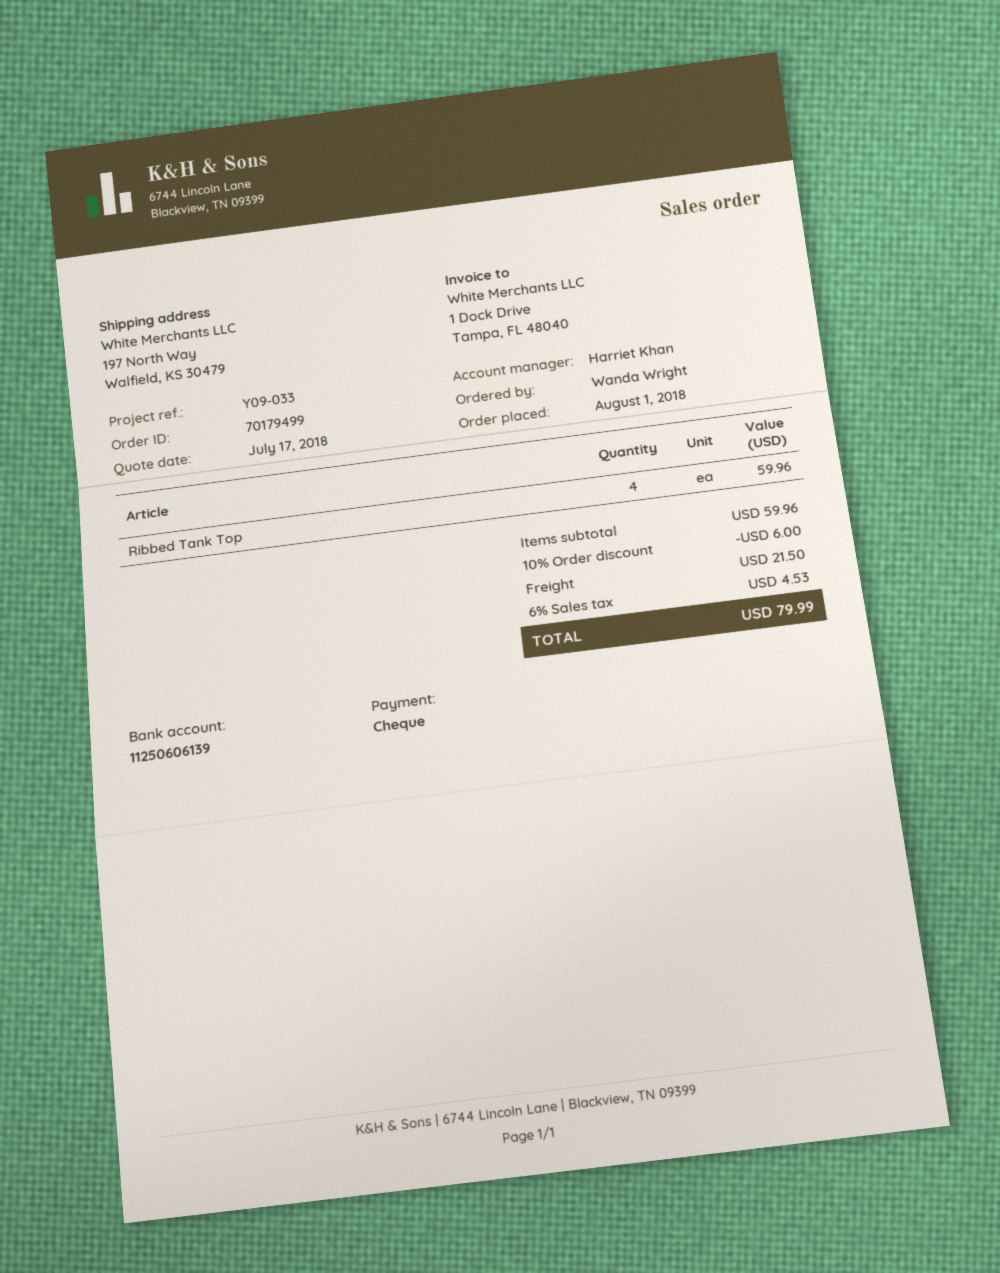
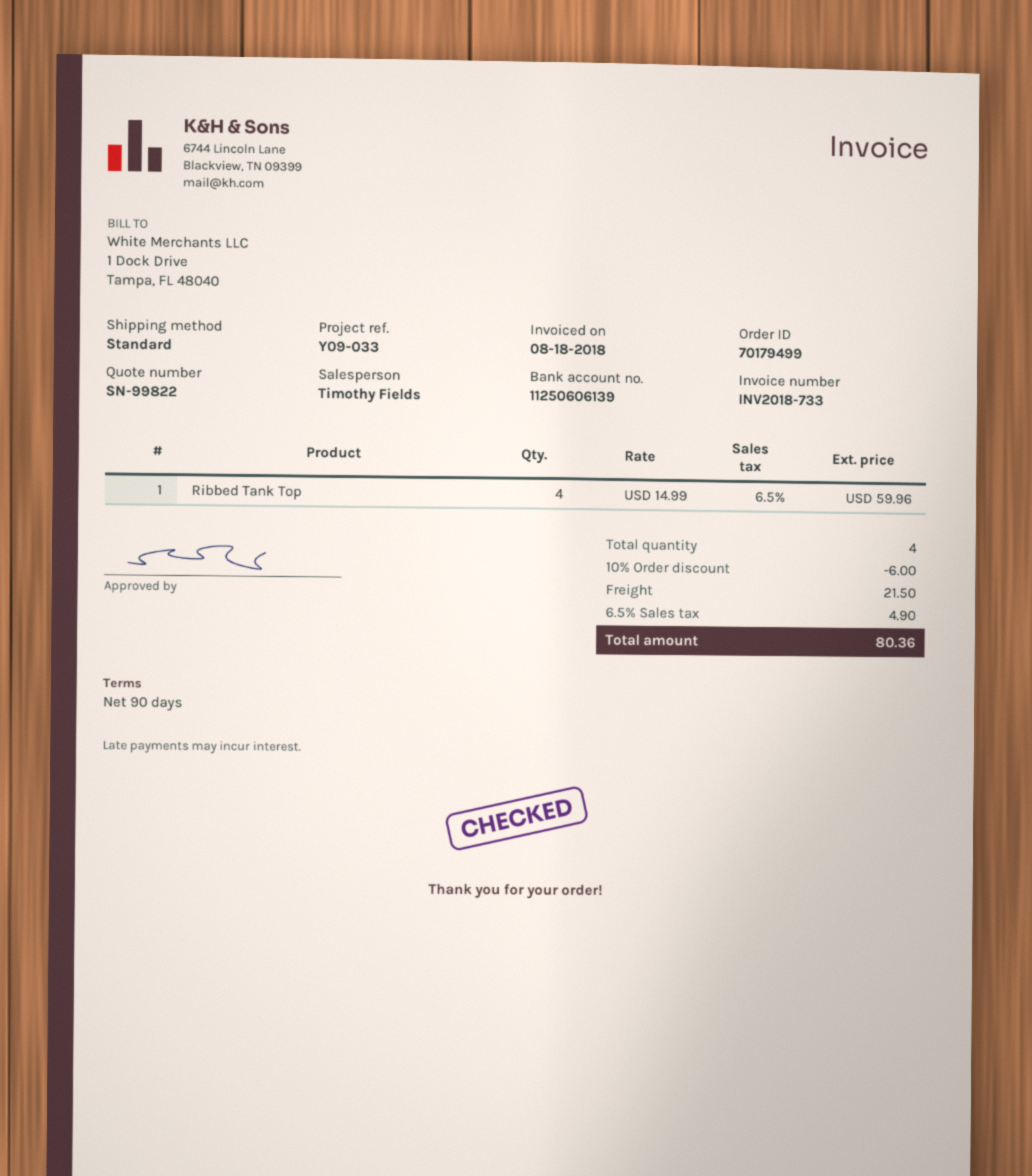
sales rep: Harriet Khan -> Timothy Fields
tax: 6% = 4.53 -> 6.5% = 4.90
total: 79.99 -> 80.36

